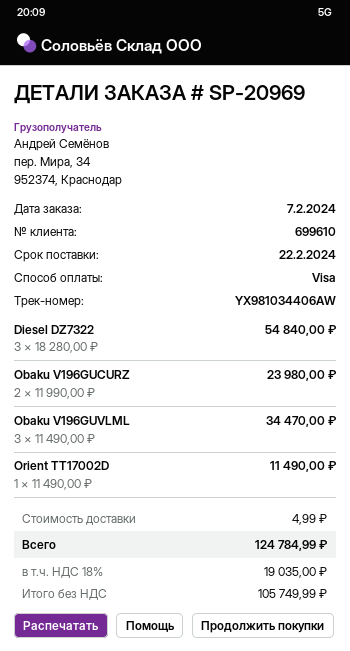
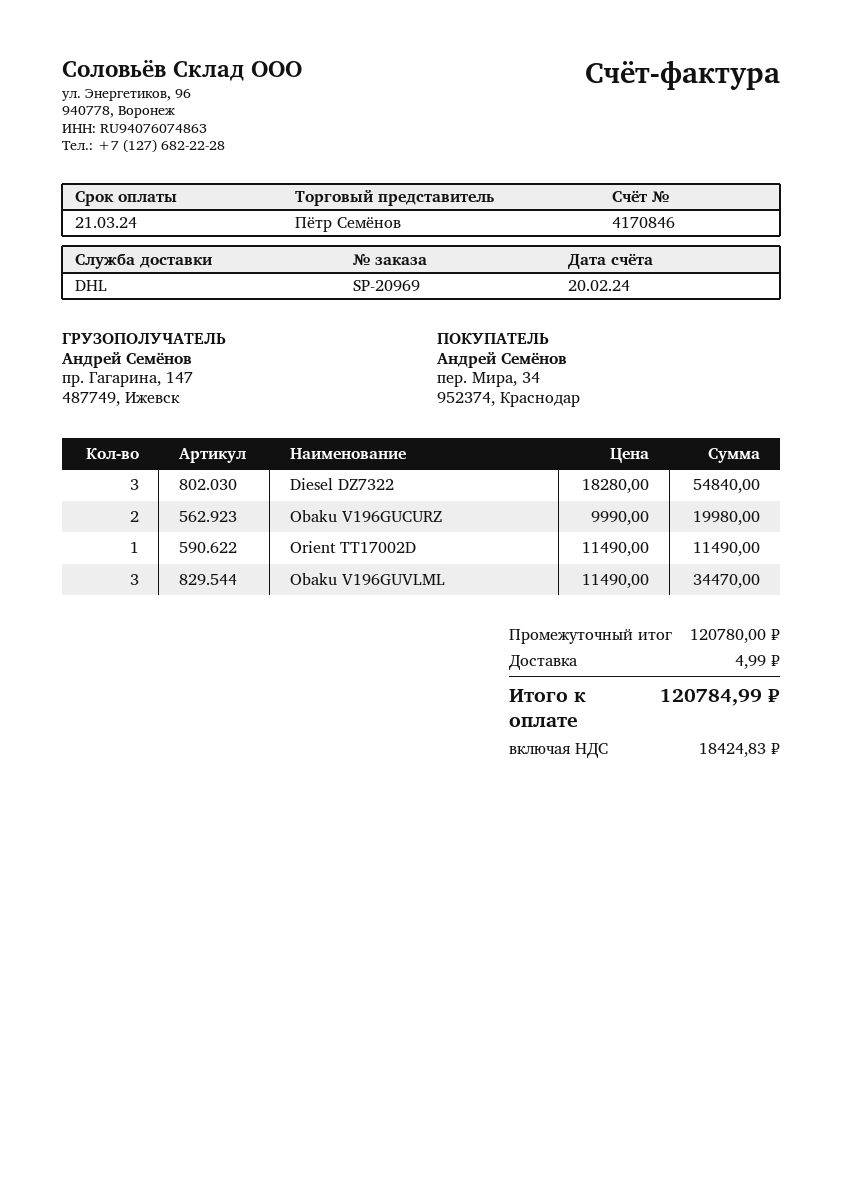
ship to: пер. Мира, 34, 952374, Краснодар -> пр. Гагарина, 147, 487749, Ижевск
Obaku V196GUCURZ: 2 x 11990.00 = 23980.00 -> 2 x 9990.00 = 19980.00
tax: 19035.00 -> 18424.83
total: 124784.99 -> 120784.99

